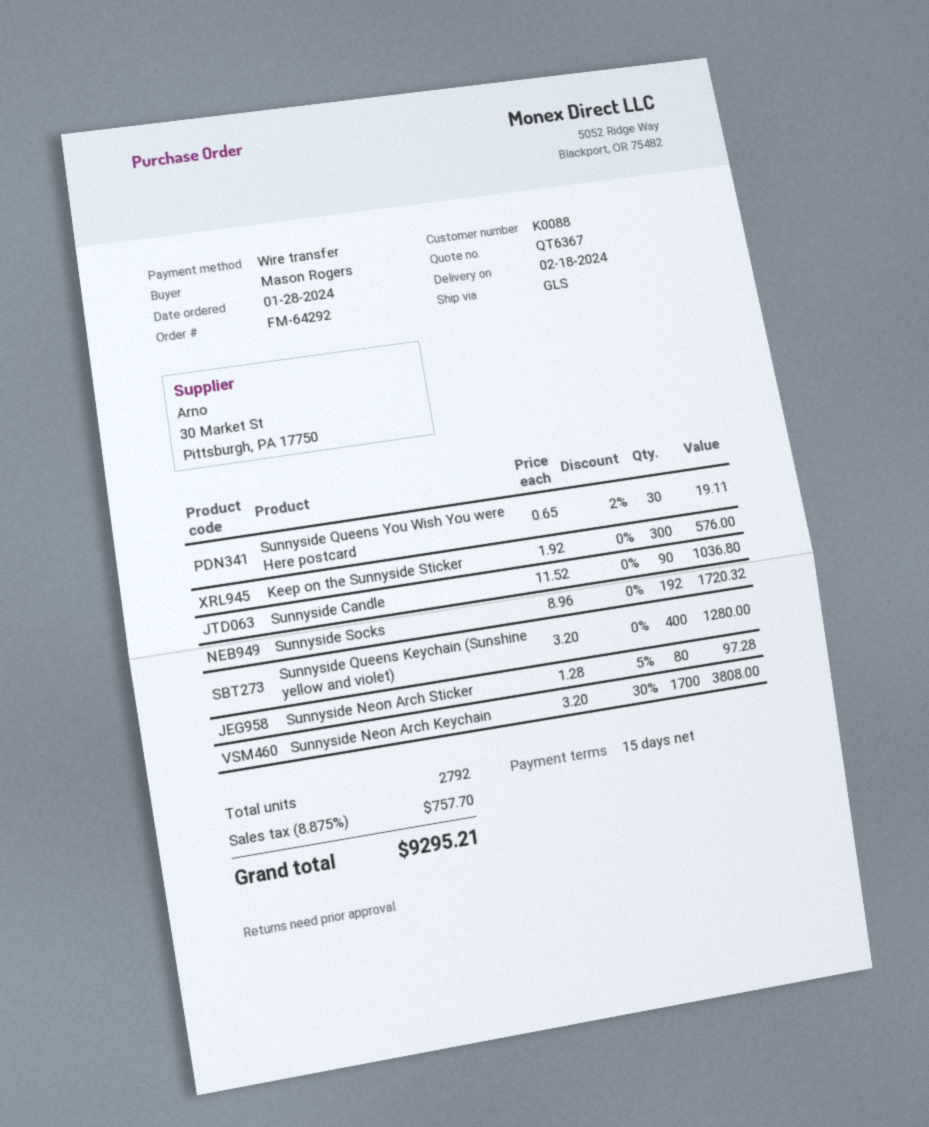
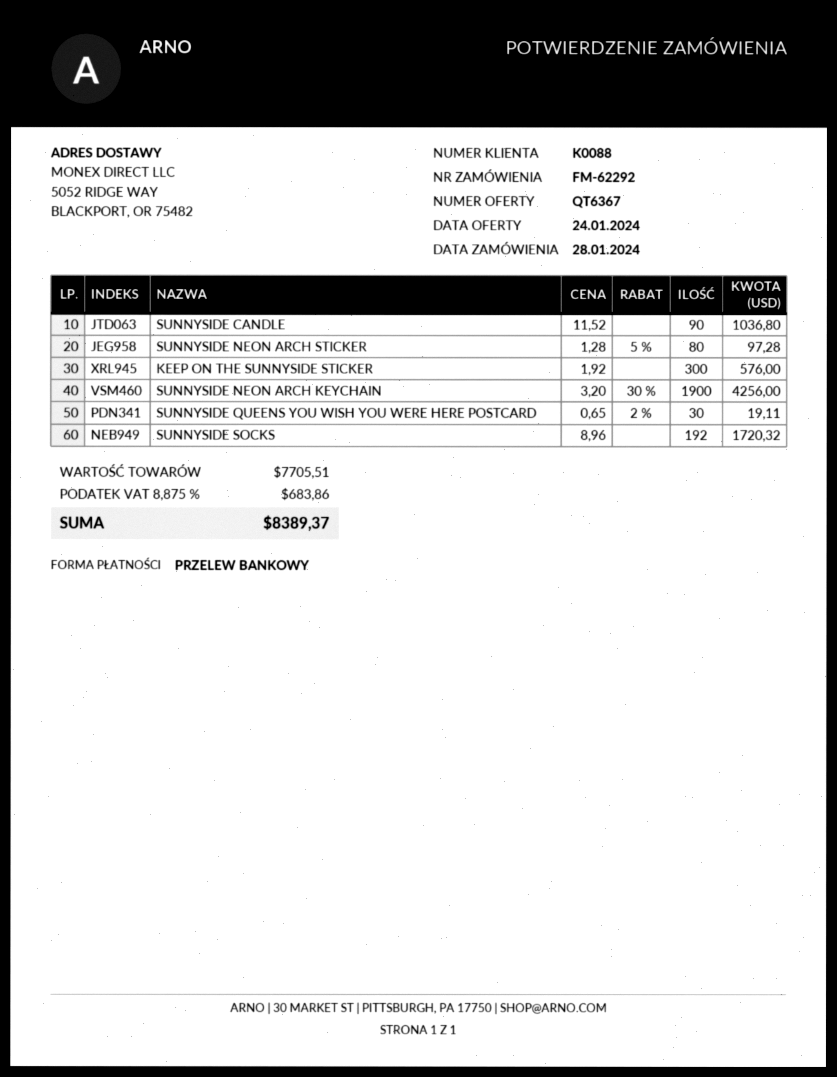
order number: FM-64292 -> FM-62292
Sunnyside Queens Keychain (Sunshine yellow and violet): 400 x 3.20 = 1280.00 -> none
Sunnyside Neon Arch Keychain: 1700 x 3.20 - 30% = 3808.00 -> 1900 x 3.20 - 30% = 4256.00
tax: 8.875% = 757.70 -> 8.875% = 683.86
total: 9295.21 -> 8389.37

